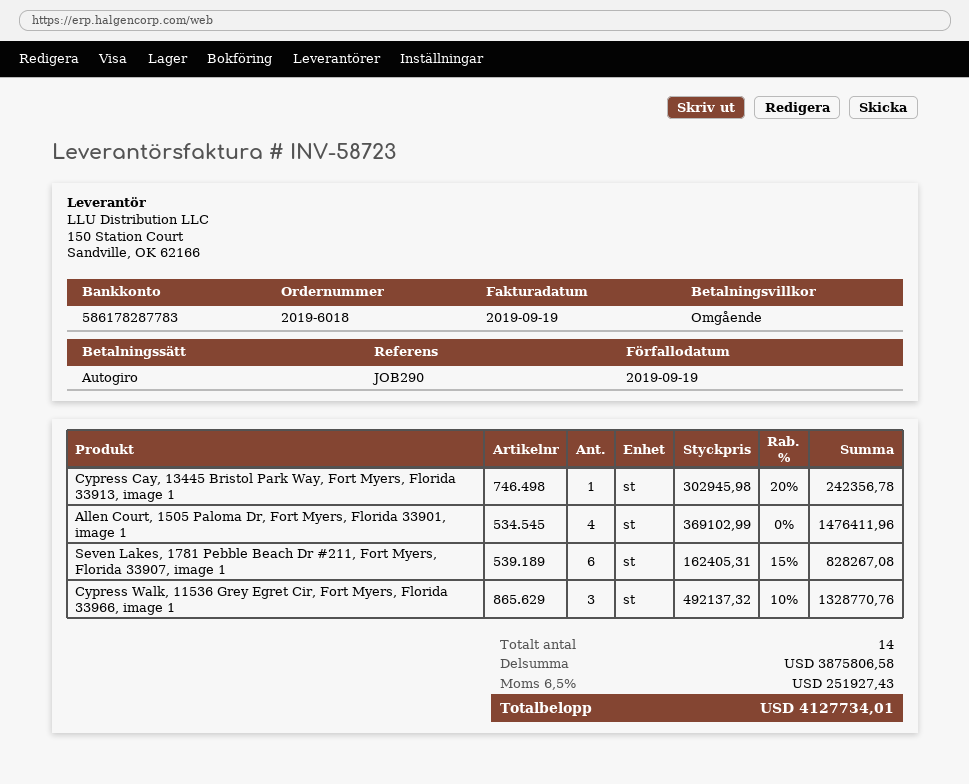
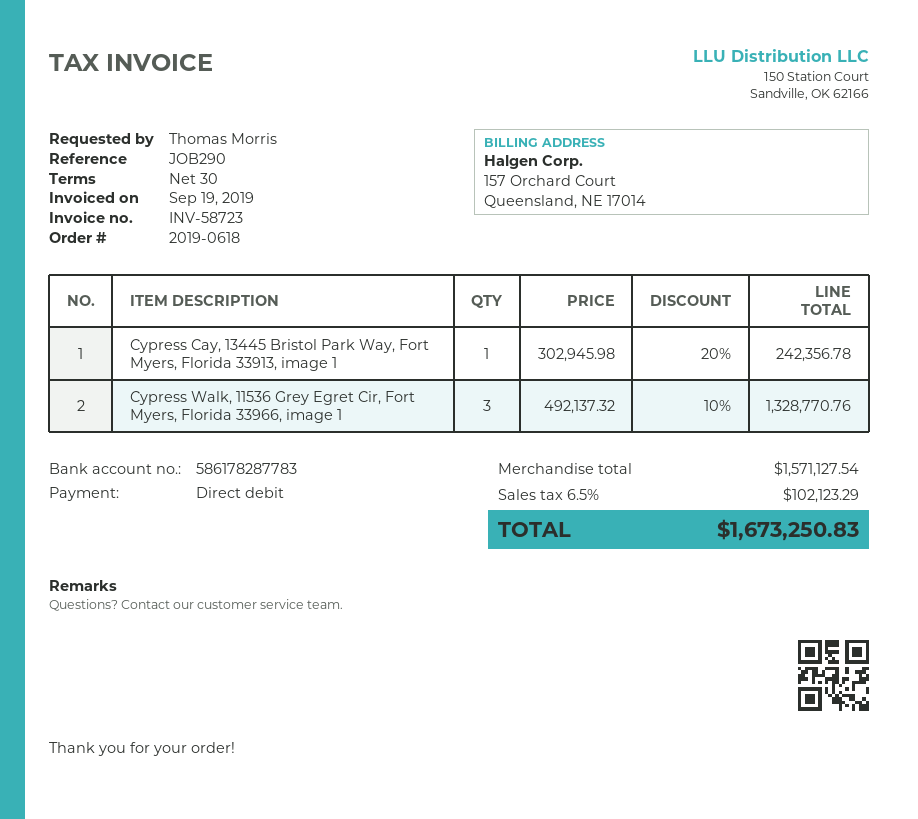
order number: 2019-6018 -> 2019-0618
payment terms: on receipt -> 30 days
Allen Court, 1505 Paloma Dr, Fort Myers, Florida 33901, image 1: 4 x 369102.99 = 1476411.96 -> none
Seven Lakes, 1781 Pebble Beach Dr #211, Fort Myers, Florida 33907, image 1: 6 x 162405.31 - 15% = 828267.08 -> none
subtotal: 3875806.58 -> 1571127.54
tax: 6.5% = 251927.43 -> 6.5% = 102123.29
total: 4127734.01 -> 1673250.83

